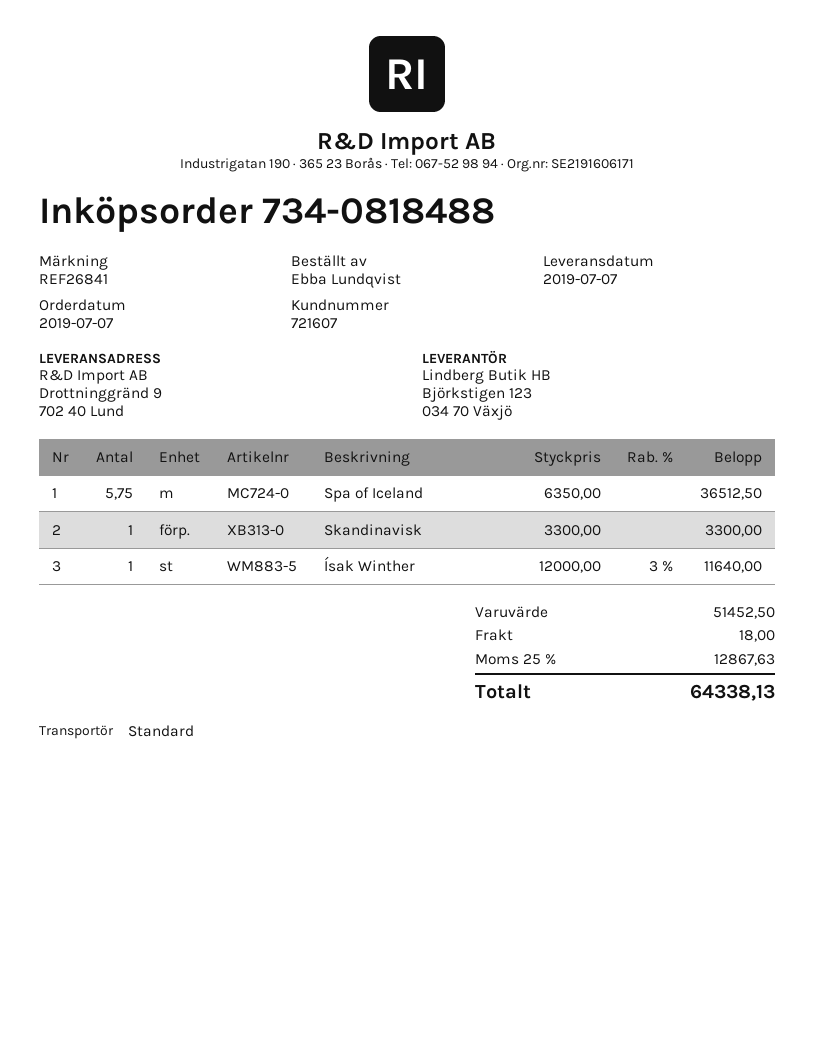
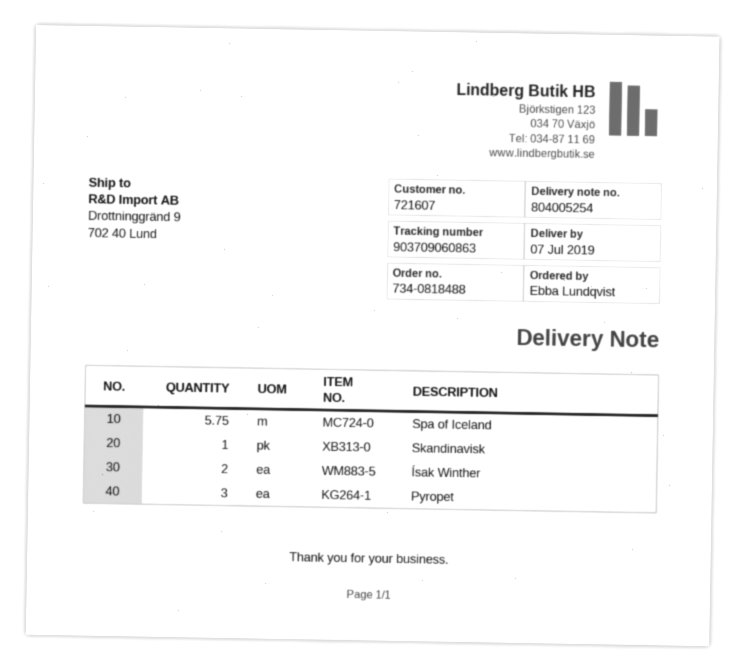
Ísak Winther: 1 -> 2
Pyropet: none -> 3

